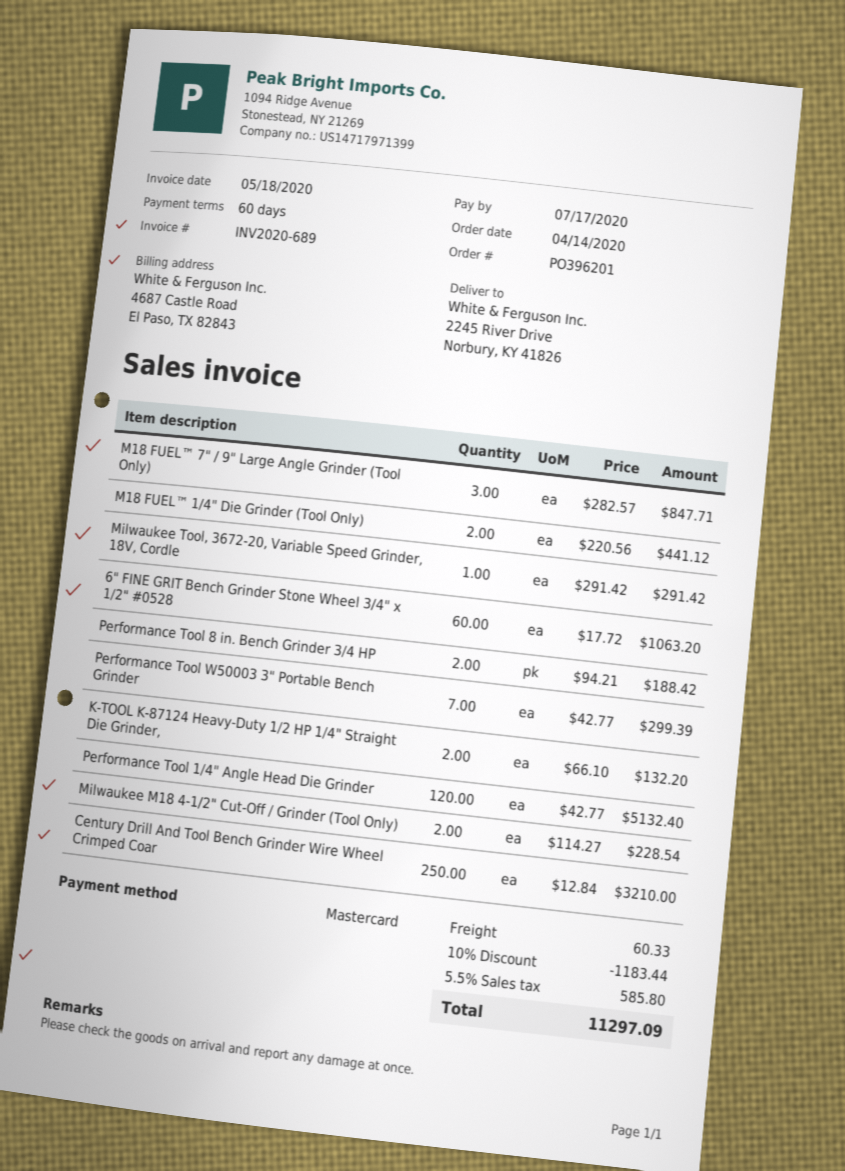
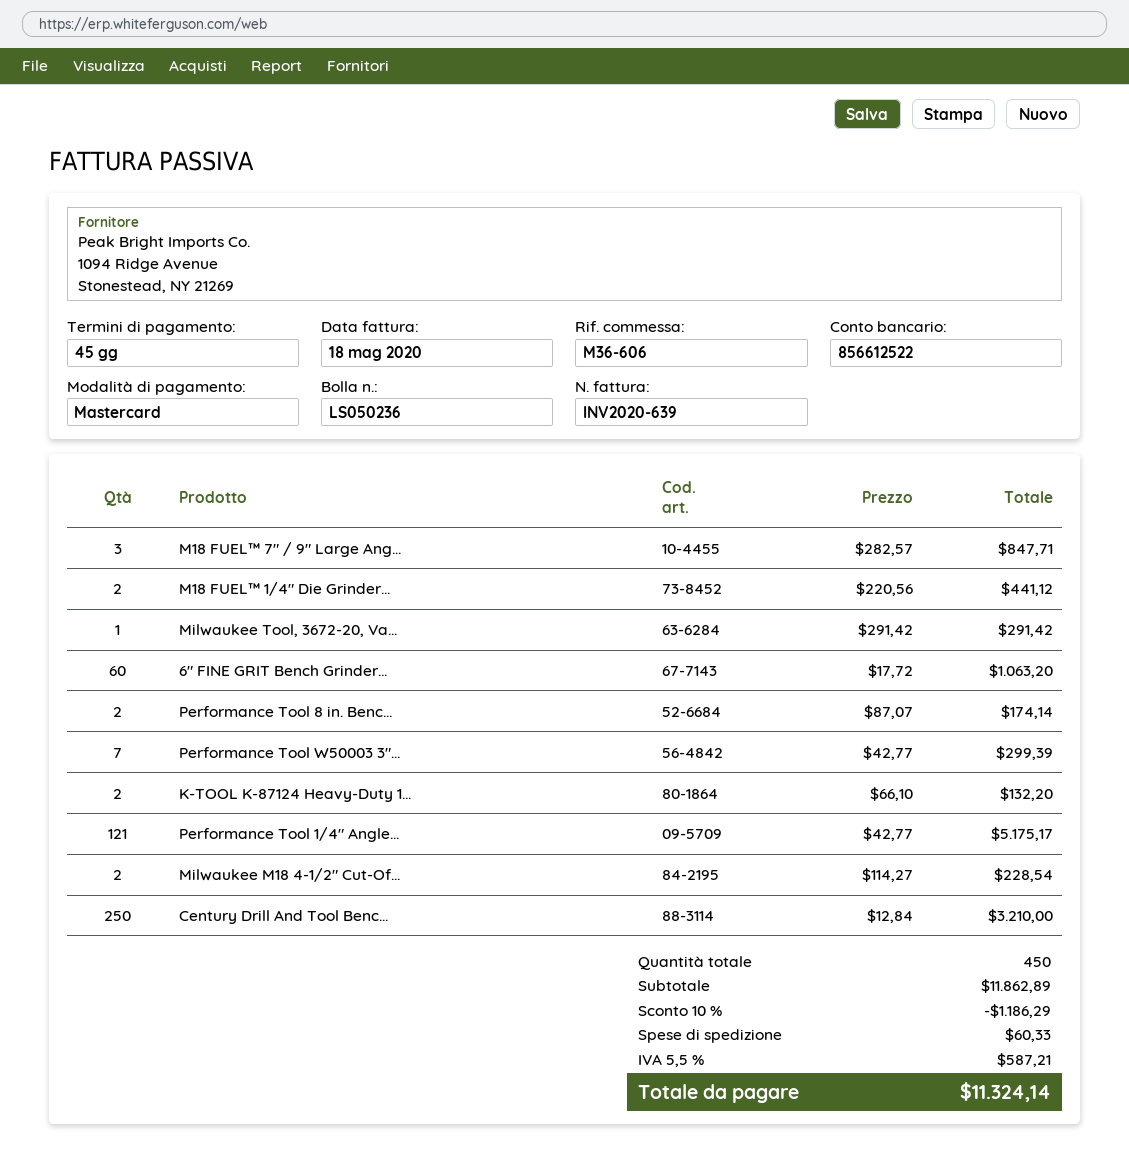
invoice number: INV2020-689 -> INV2020-639
payment terms: 60 days -> 45 days
Performance Tool 8 in. Bench Grinder 3/4 HP: 2 x 94.21 = 188.42 -> 2 x 87.07 = 174.14
Performance Tool 1/4" Angle Head Die Grinder: 120 x 42.77 = 5132.40 -> 121 x 42.77 = 5175.17
discount: 10% = 1183.44 -> 10% = 1186.29
tax: 5.5% = 585.80 -> 5.5% = 587.21
total: 11297.09 -> 11324.14

